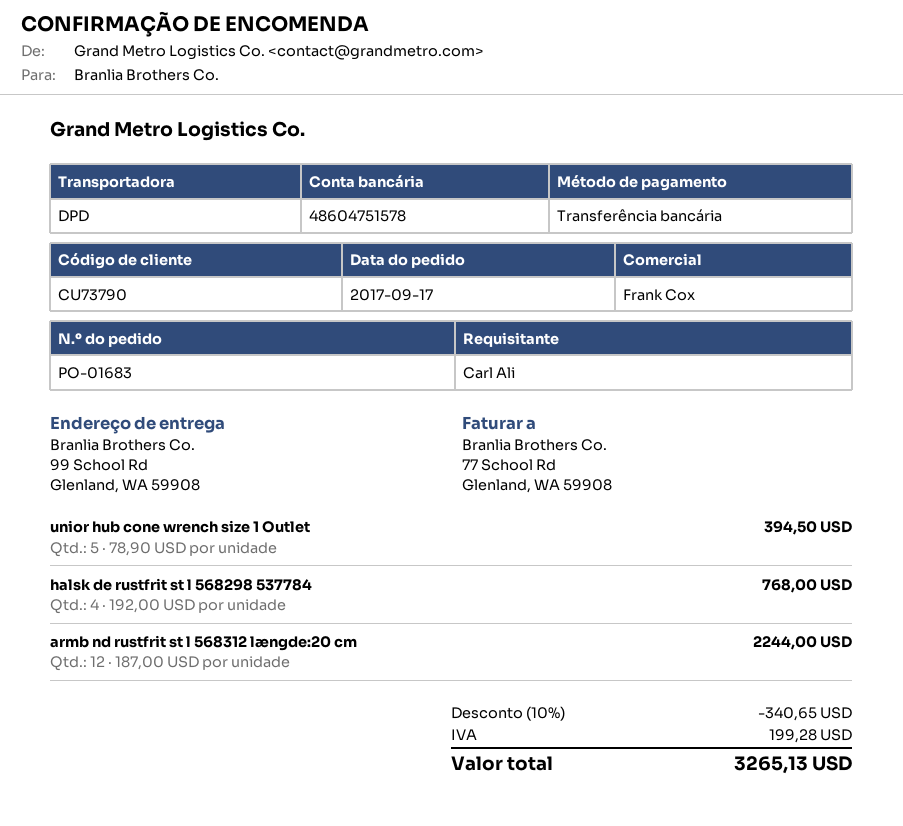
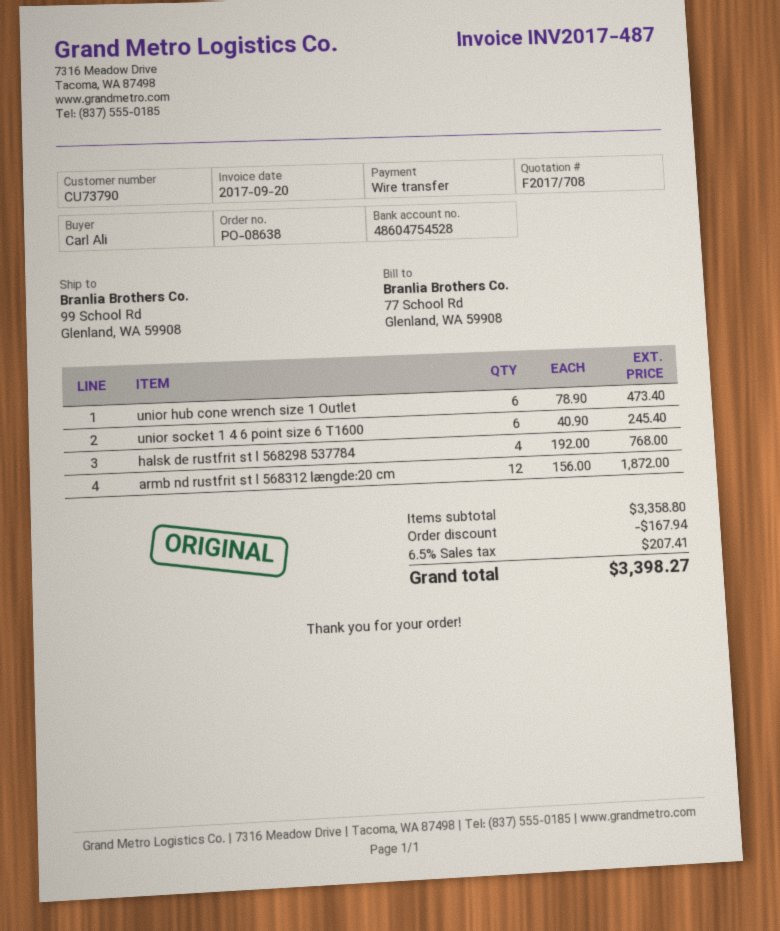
order number: PO-01683 -> PO-08638
bank account: 48604751578 -> 48604754528
unior hub cone wrench size 1 Outlet: 5 x 78.90 = 394.50 -> 6 x 78.90 = 473.40
armb nd rustfrit st l 568312 længde:20 cm: 12 x 187.00 = 2244.00 -> 12 x 156.00 = 1872.00
unior socket 1 4 6 point size 6 T1600: none -> 6 x 40.90 = 245.40
discount: 340.65 -> 167.94
tax: 199.28 -> 207.41
total: 3265.13 -> 3398.27

